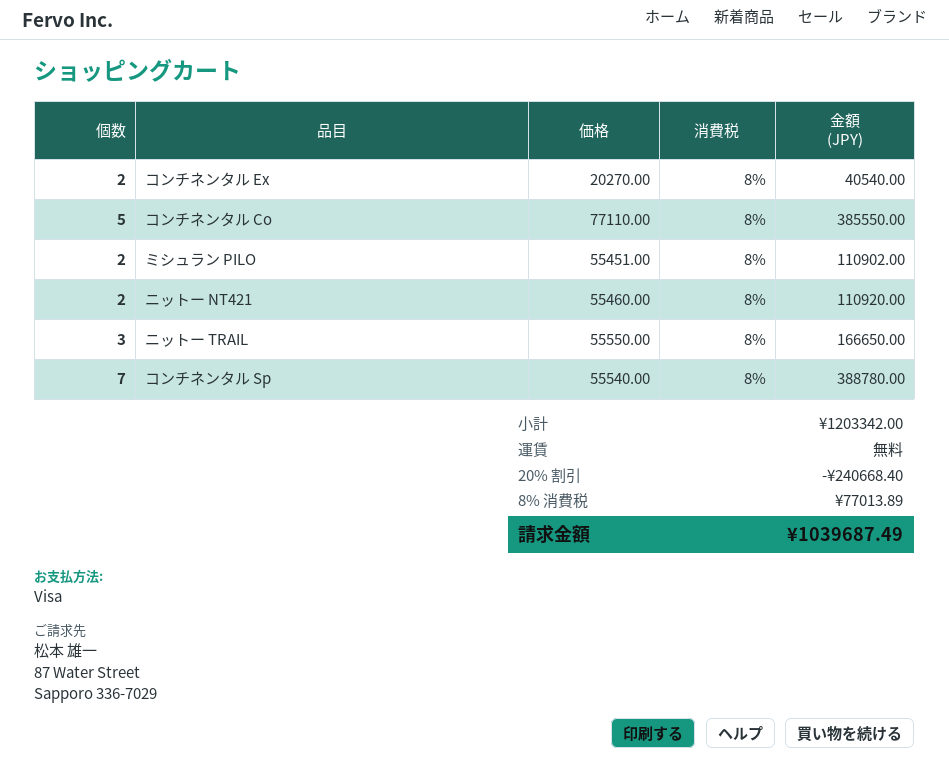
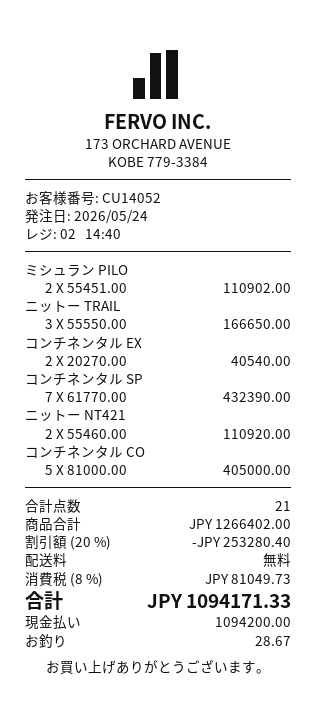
payment method: Visa -> cash
コンチネンタル Co: 5 x 77110.00 = 385550.00 -> 5 x 81000.00 = 405000.00
コンチネンタル Sp: 7 x 55540.00 = 388780.00 -> 7 x 61770.00 = 432390.00
subtotal: 1203342.00 -> 1266402.00
discount: 20% = 240668.40 -> 20% = 253280.40
tax: 8% = 77013.89 -> 8% = 81049.73
total: 1039687.49 -> 1094171.33

